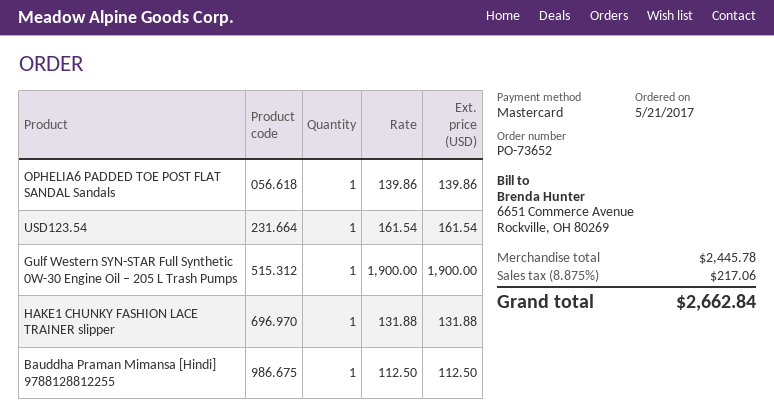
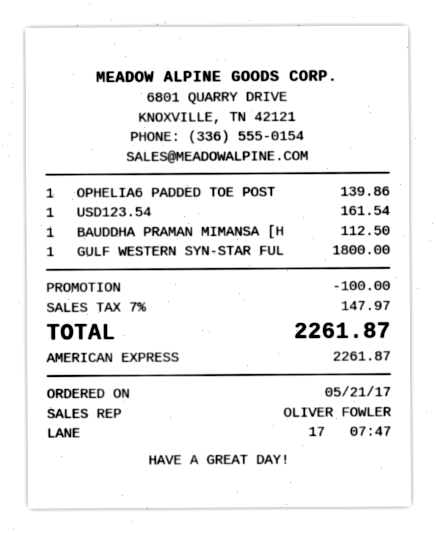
payment method: Mastercard -> American Express
Gulf Western SYN-STAR Full Synthetic 0W-30 Engine Oil – 205 L Trash Pumps: 1 for 1900.00 -> 1 for 1800.00
HAKE1 CHUNKY FASHION LACE TRAINER slipper: 1 for 131.88 -> none
discount: none -> 100.00
tax: 8.875% = 217.06 -> 7% = 147.97
total: 2662.84 -> 2261.87

